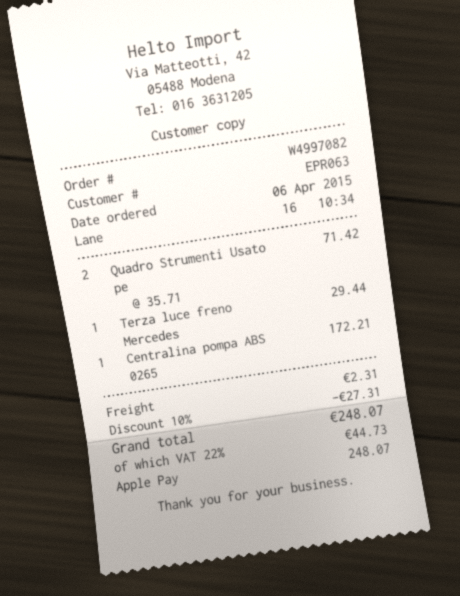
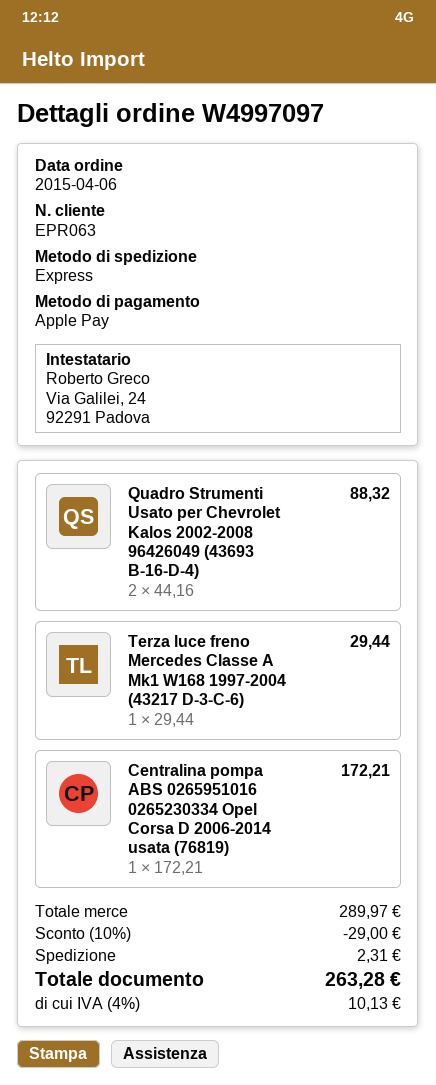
order number: W4997082 -> W4997097
Quadro Strumenti Usato pe: 2 x 35.71 = 71.42 -> 2 x 44.16 = 88.32
discount: 10% = 27.31 -> 10% = 29.00
tax: 22% = 44.73 -> 4% = 10.13
total: 248.07 -> 263.28

